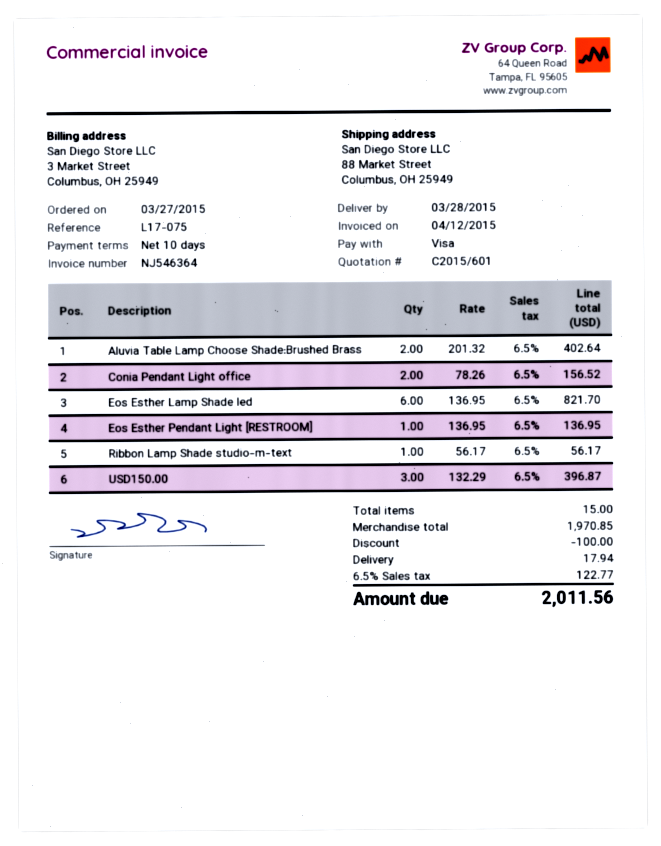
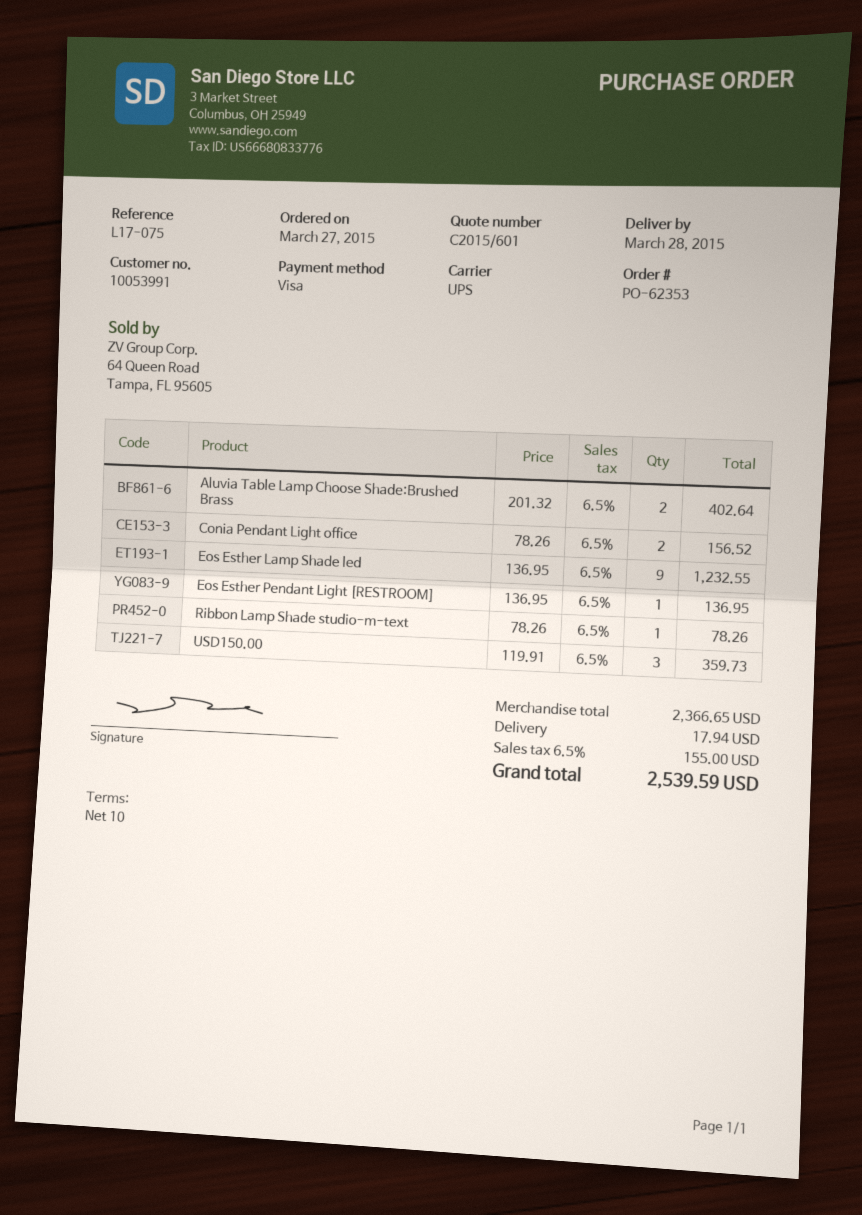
Eos Esther Lamp Shade led: 6 x 136.95 = 821.70 -> 9 x 136.95 = 1232.55
Ribbon Lamp Shade studio-m-text: 1 x 56.17 = 56.17 -> 1 x 78.26 = 78.26
USD150.00: 3 x 132.29 = 396.87 -> 3 x 119.91 = 359.73
subtotal: 1970.85 -> 2366.65
discount: 100.00 -> none
tax: 6.5% = 122.77 -> 6.5% = 155.00
total: 2011.56 -> 2539.59

